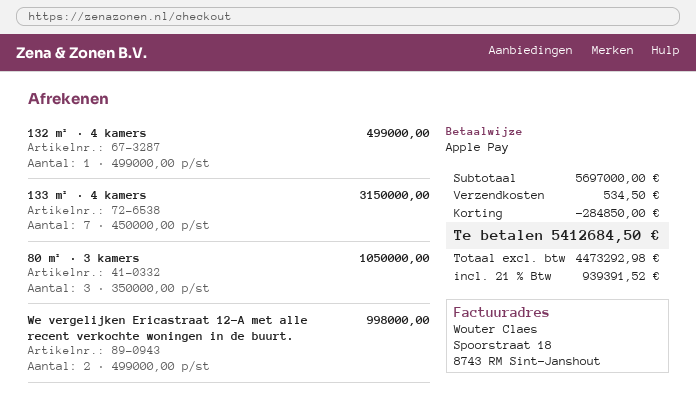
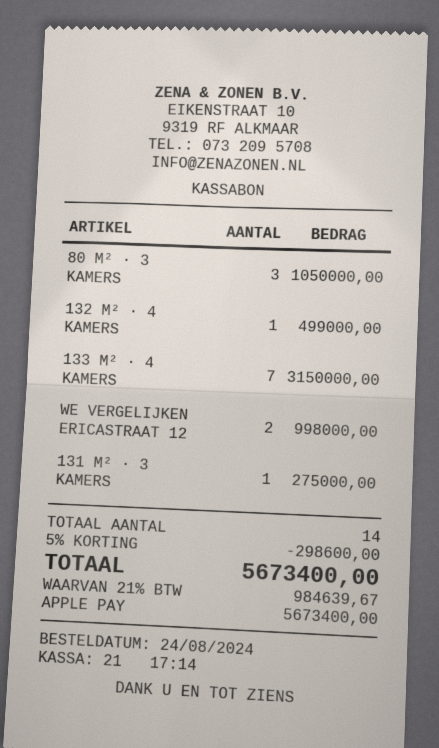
131 M² · 3 KAMERS: none -> 1 for 275000.00
discount: 284850.00 -> 298600.00
shipping: 534.50 -> none
tax: 21% = 939391.52 -> 21% = 984639.67
total: 5412684.50 -> 5673400.00

